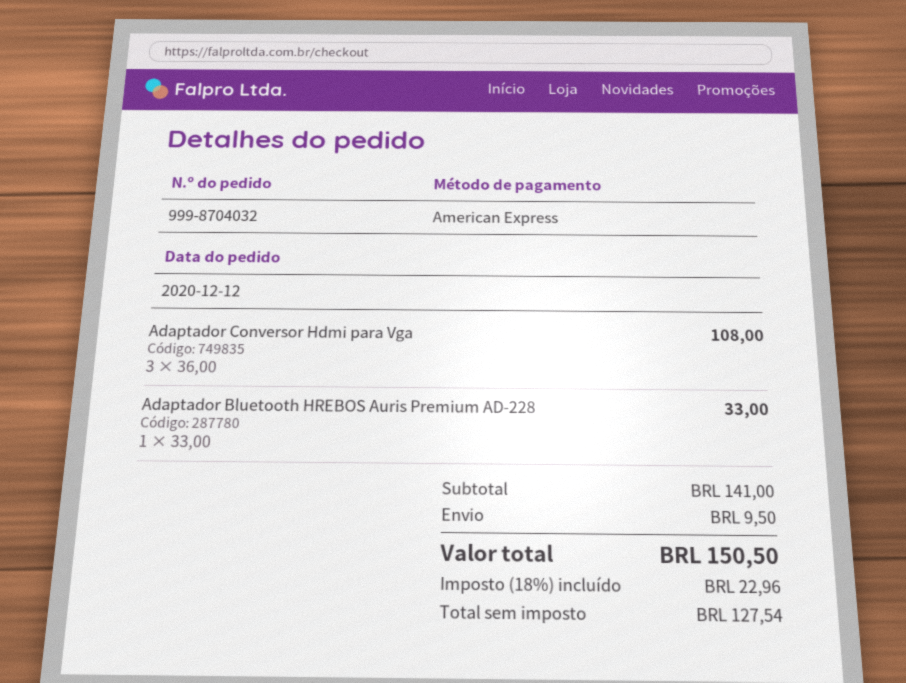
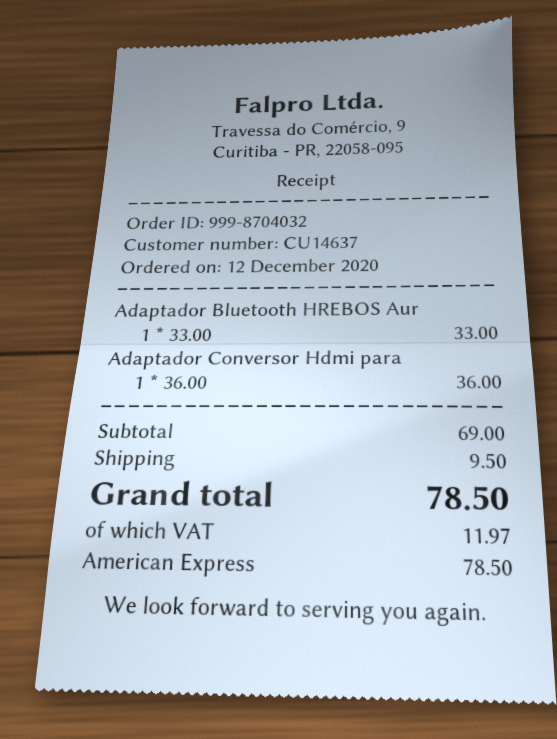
Adaptador Conversor Hdmi para Vga: 3 x 36.00 = 108.00 -> 1 x 36.00 = 36.00
subtotal: 141.00 -> 69.00
tax: 22.96 -> 11.97
total: 150.50 -> 78.50

